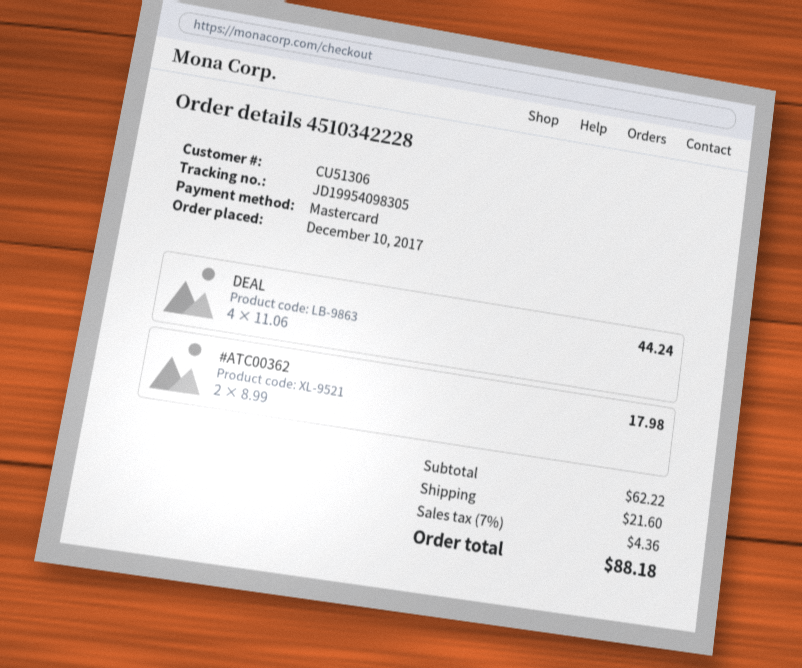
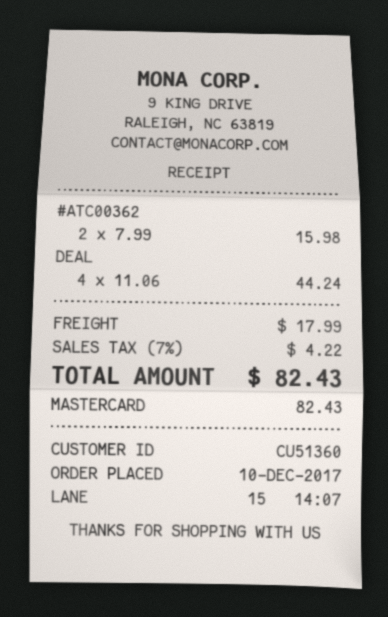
customer number: CU51306 -> CU51360
#ATC00362: 2 x 8.99 = 17.98 -> 2 x 7.99 = 15.98
shipping: 21.60 -> 17.99
tax: 7% = 4.36 -> 7% = 4.22
total: 88.18 -> 82.43

